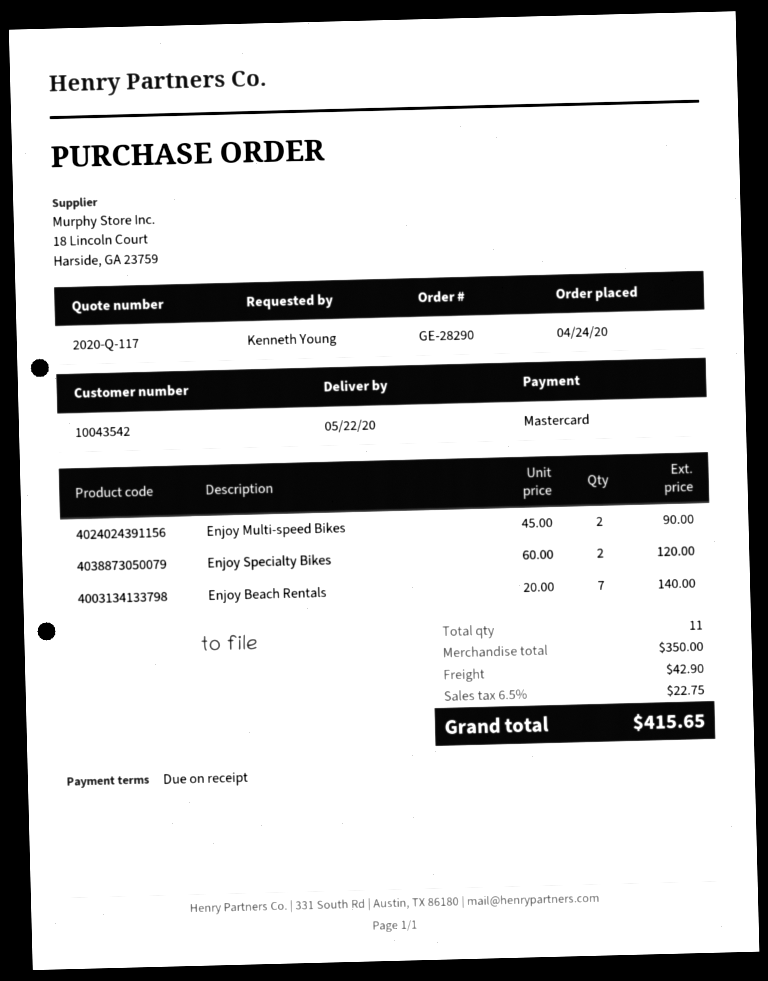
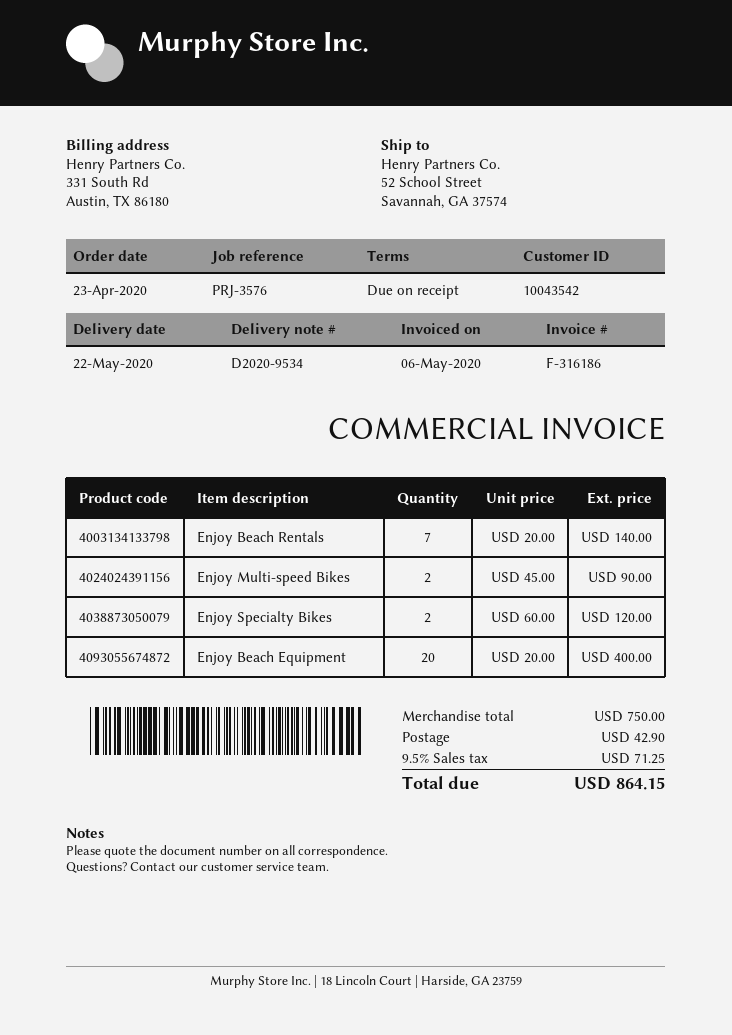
order date: 2020-04-24 -> 2020-04-23
Enjoy Beach Equipment: none -> 20 x 20.00 = 400.00
subtotal: 350.00 -> 750.00
tax: 6.5% = 22.75 -> 9.5% = 71.25
total: 415.65 -> 864.15

